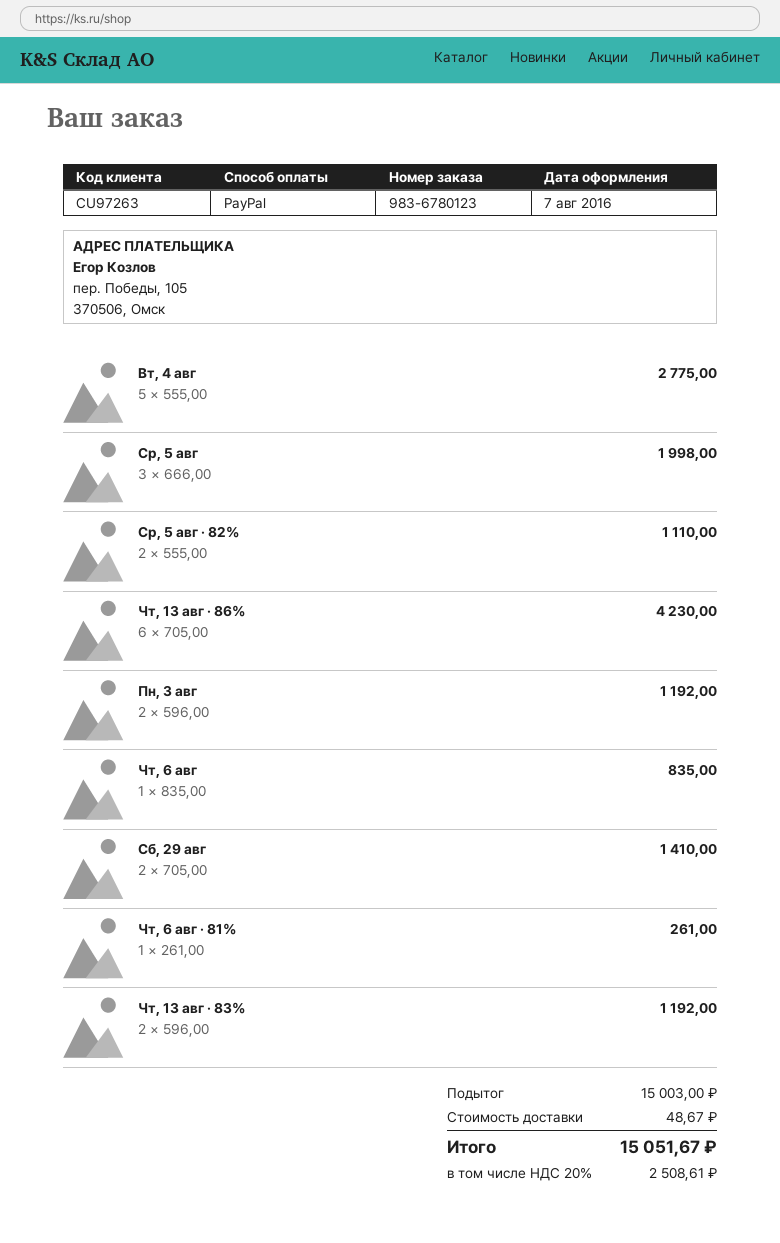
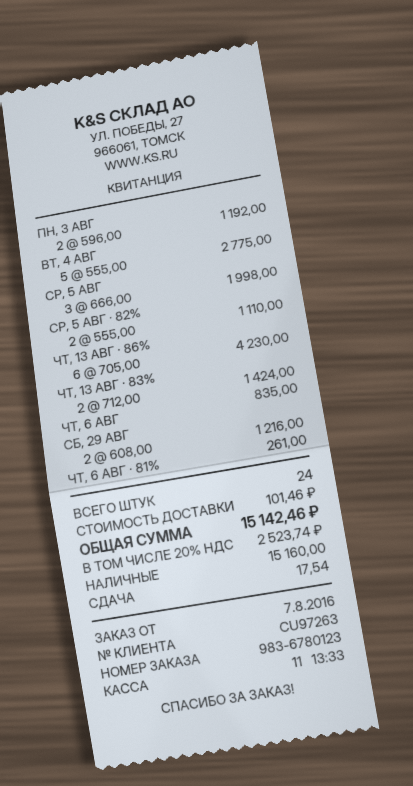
payment method: PayPal -> cash
Сб, 29 авг: 2 x 705.00 = 1410.00 -> 2 x 608.00 = 1216.00
Чт, 13 авг · 83%: 2 x 596.00 = 1192.00 -> 2 x 712.00 = 1424.00
shipping: 48.67 -> 101.46
tax: 20% = 2508.61 -> 20% = 2523.74
total: 15051.67 -> 15142.46

